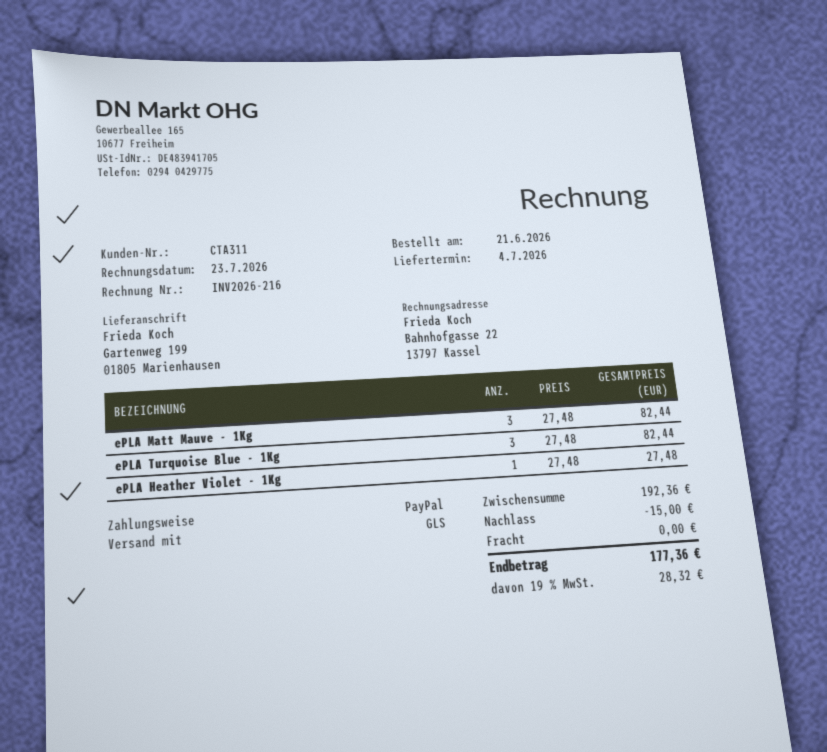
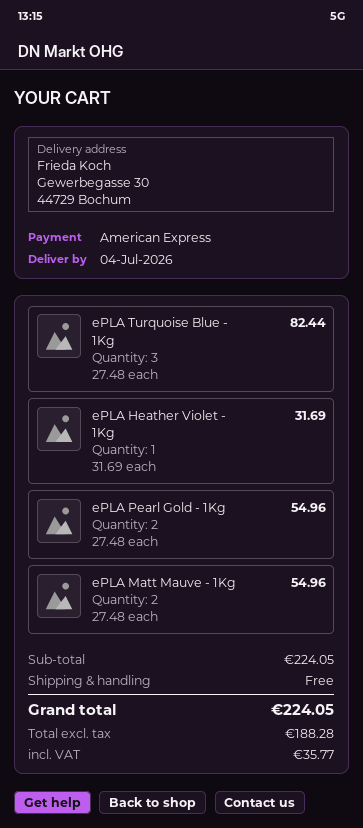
payment method: PayPal -> American Express
ship to: Gartenweg 199, 01805 Marienhausen -> Gewerbegasse 30, 44729 Bochum
ePLA Matt Mauve - 1Kg: 3 x 27.48 = 82.44 -> 2 x 27.48 = 54.96
ePLA Heather Violet - 1Kg: 1 x 27.48 = 27.48 -> 1 x 31.69 = 31.69
ePLA Pearl Gold - 1Kg: none -> 2 x 27.48 = 54.96
subtotal: 192.36 -> 224.05
discount: 15.00 -> none
tax: 28.32 -> 35.77
total: 177.36 -> 224.05

